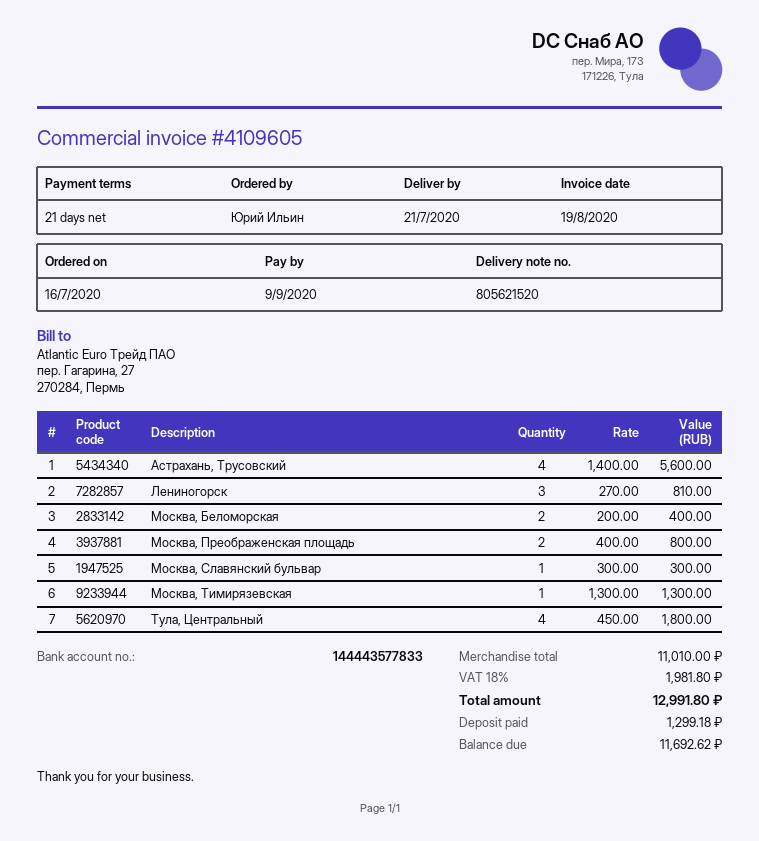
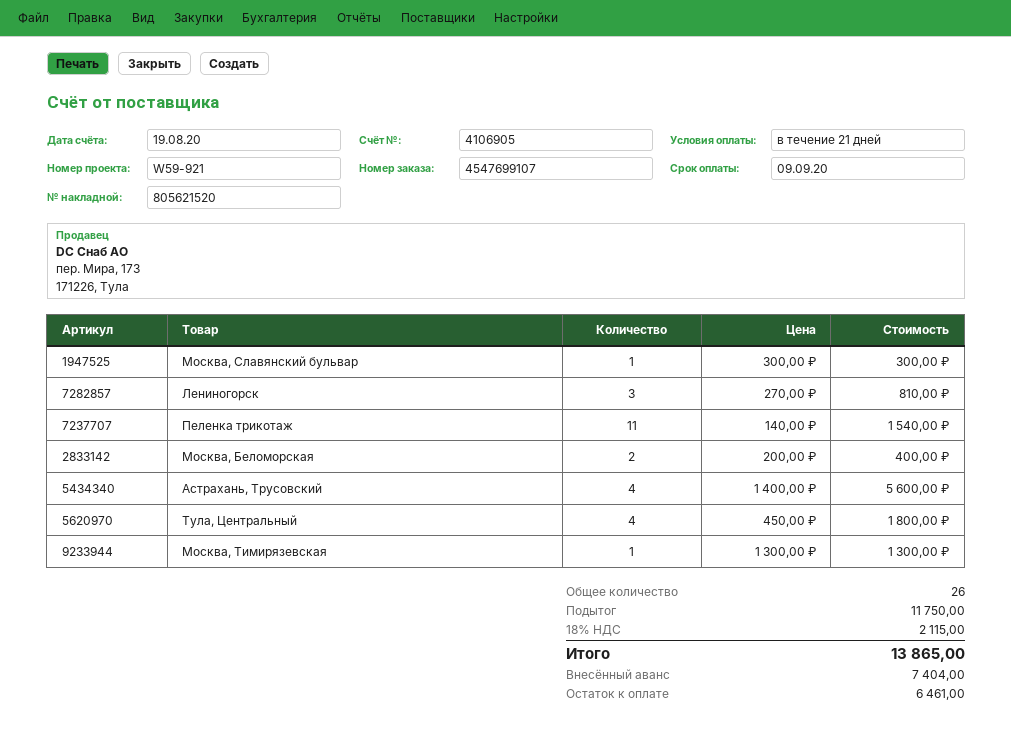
invoice number: 4109605 -> 4106905
Москва, Преображенская площадь: 2 x 400.00 = 800.00 -> none
Пеленка трикотаж: none -> 11 x 140.00 = 1540.00
subtotal: 11010.00 -> 11750.00
tax: 18% = 1981.80 -> 18% = 2115.00
total: 12991.80 -> 13865.00
deposit: 1299.18 -> 7404.00
balance: 11692.62 -> 6461.00

